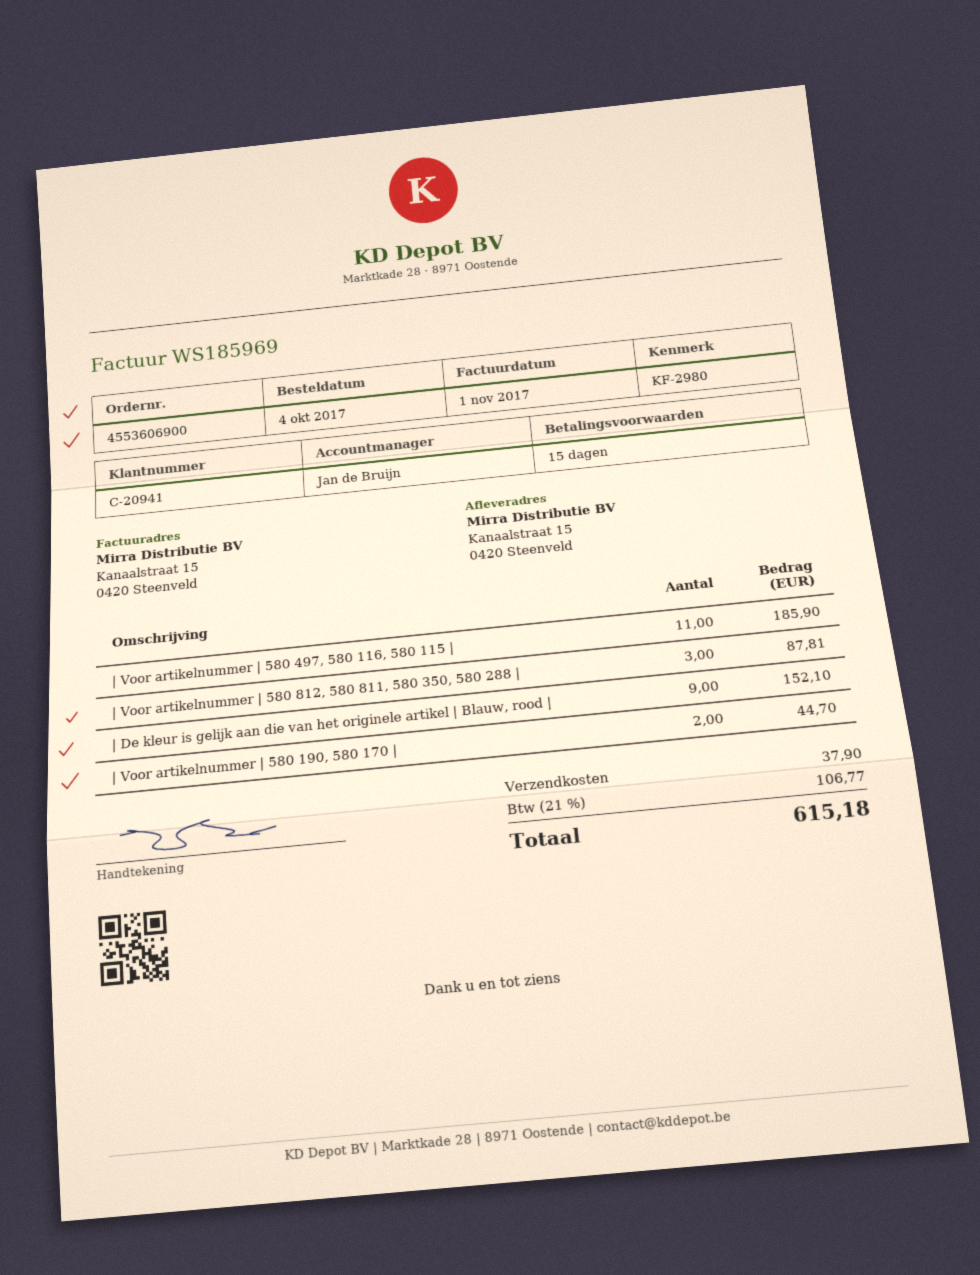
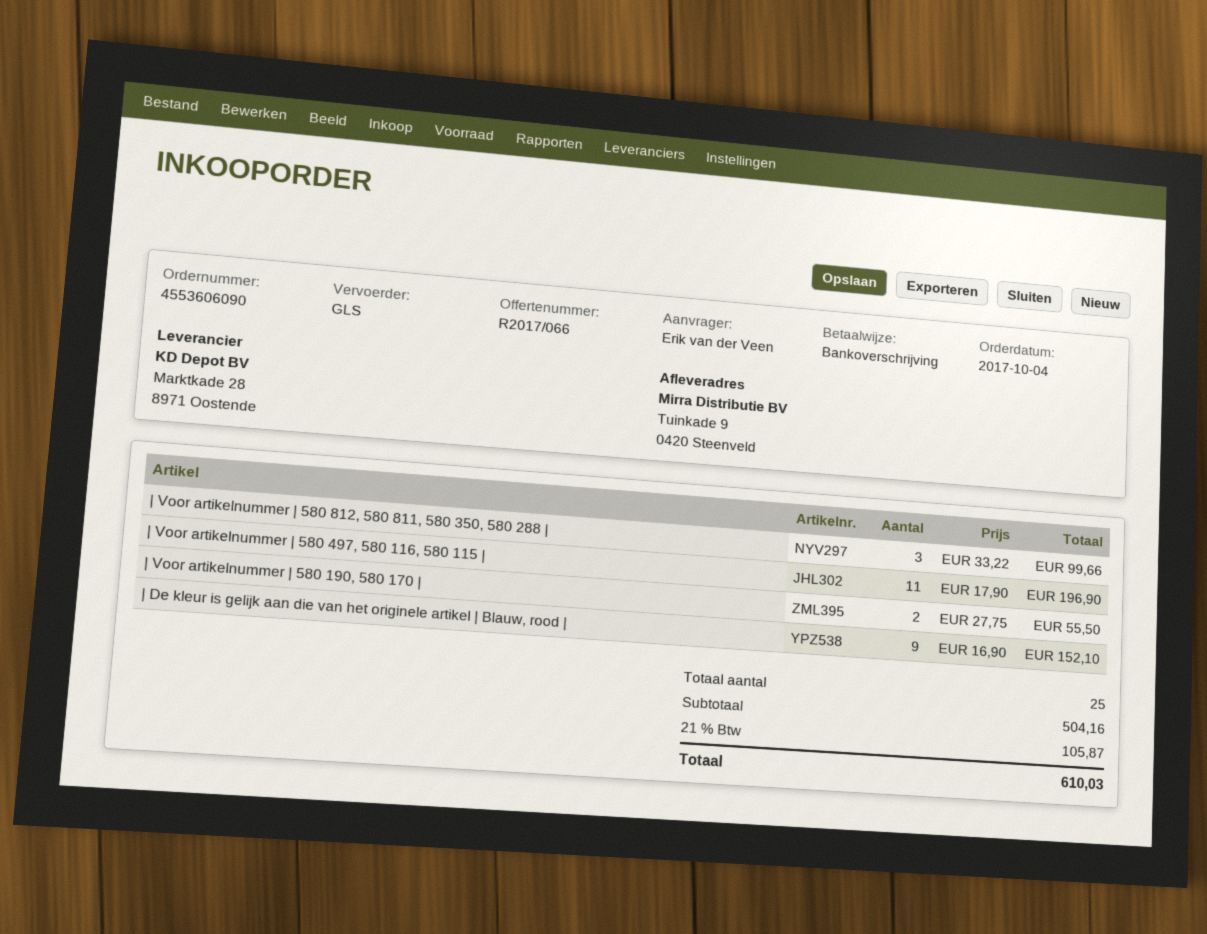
order number: 4553606900 -> 4553606090
ship to: Kanaalstraat 15, 0420 Steenveld -> Tuinkade 9, 0420 Steenveld
| Voor artikelnummer | 580 497, 580 116, 580 115 |: 11 for 185.90 -> 11 for 196.90
| Voor artikelnummer | 580 812, 580 811, 580 350, 580 288 |: 3 for 87.81 -> 3 for 99.66
| Voor artikelnummer | 580 190, 580 170 |: 2 for 44.70 -> 2 for 55.50
shipping: 37.90 -> none
tax: 21% = 106.77 -> 21% = 105.87
total: 615.18 -> 610.03

